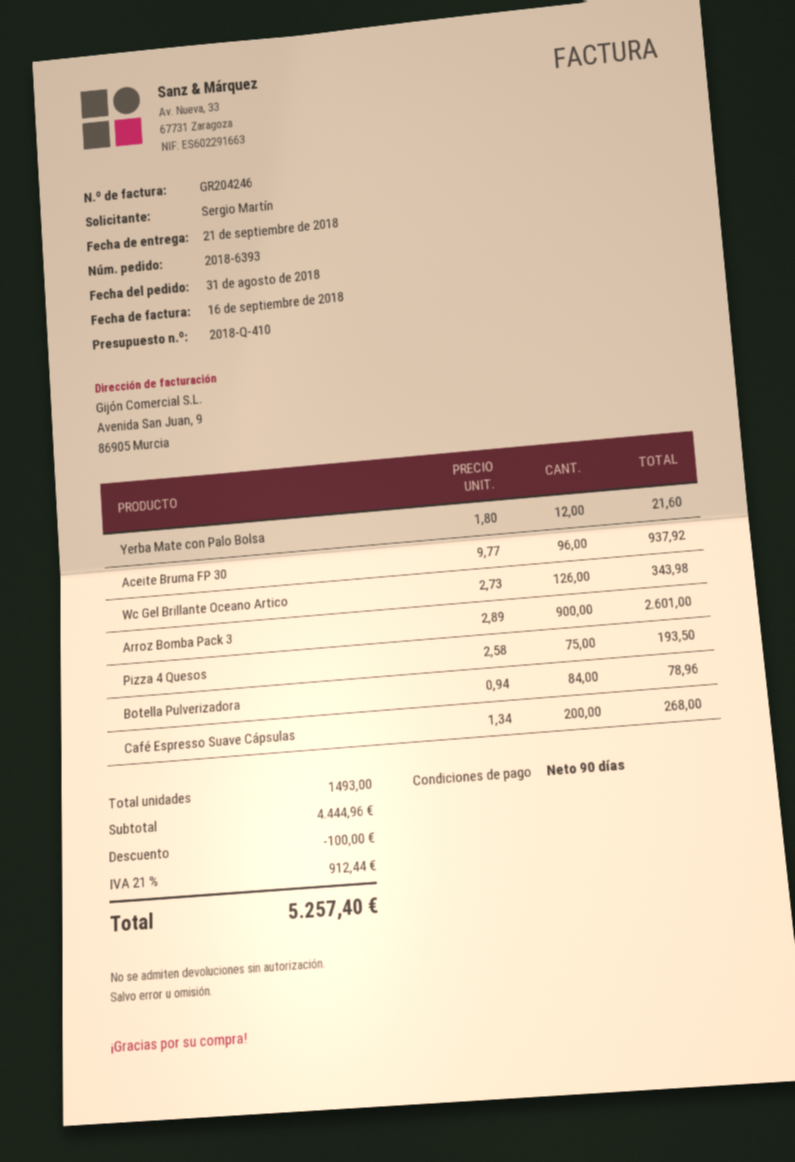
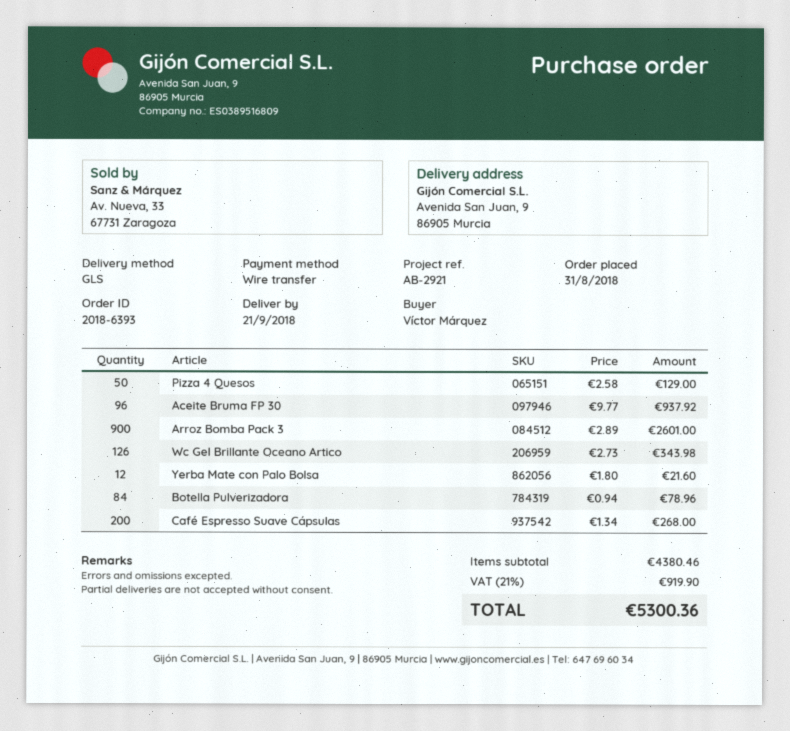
ordered by: Sergio Martín -> Víctor Márquez
Pizza 4 Quesos: 75 x 2.58 = 193.50 -> 50 x 2.58 = 129.00
subtotal: 4444.96 -> 4380.46
discount: 100.00 -> none
tax: 21% = 912.44 -> 21% = 919.90
total: 5257.40 -> 5300.36

